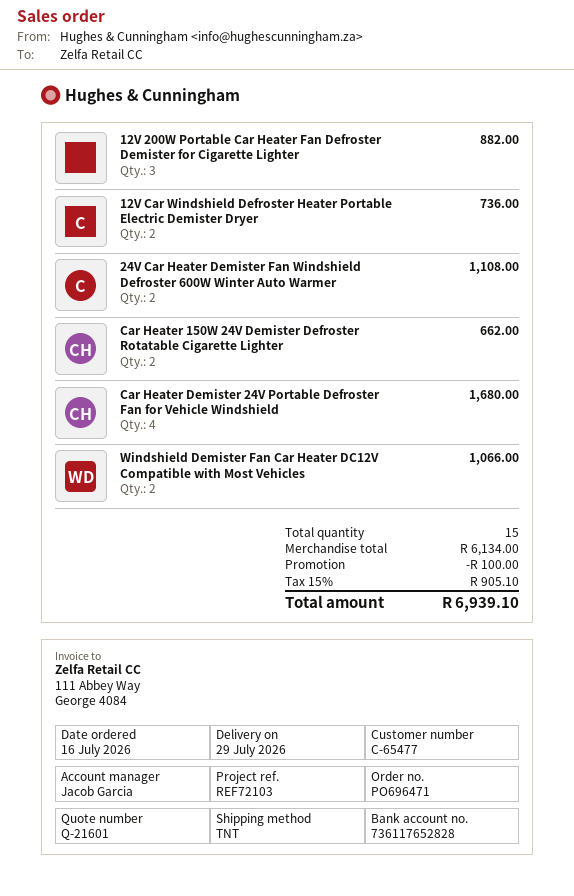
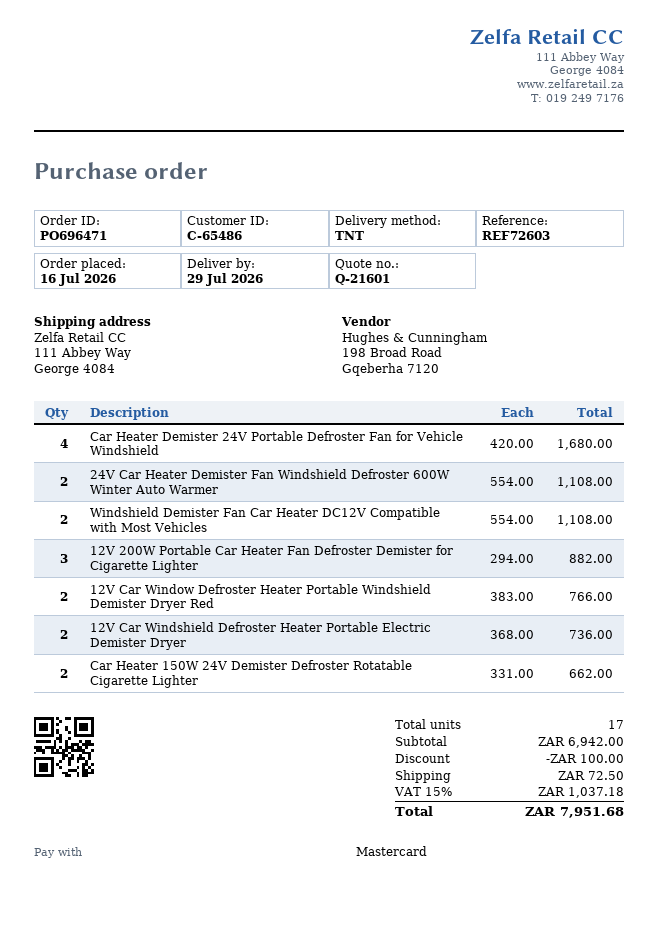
customer number: C-65477 -> C-65486
reference: REF72103 -> REF72603
Windshield Demister Fan Car Heater DC12V Compatible with Most Vehicles: 2 for 1066.00 -> 2 for 1108.00
12V Car Window Defroster Heater Portable Windshield Demister Dryer Red: none -> 2 for 766.00
total quantity: 15 -> 17
subtotal: 6134.00 -> 6942.00
shipping: none -> 72.50
tax: 15% = 905.10 -> 15% = 1037.18
total: 6939.10 -> 7951.68

